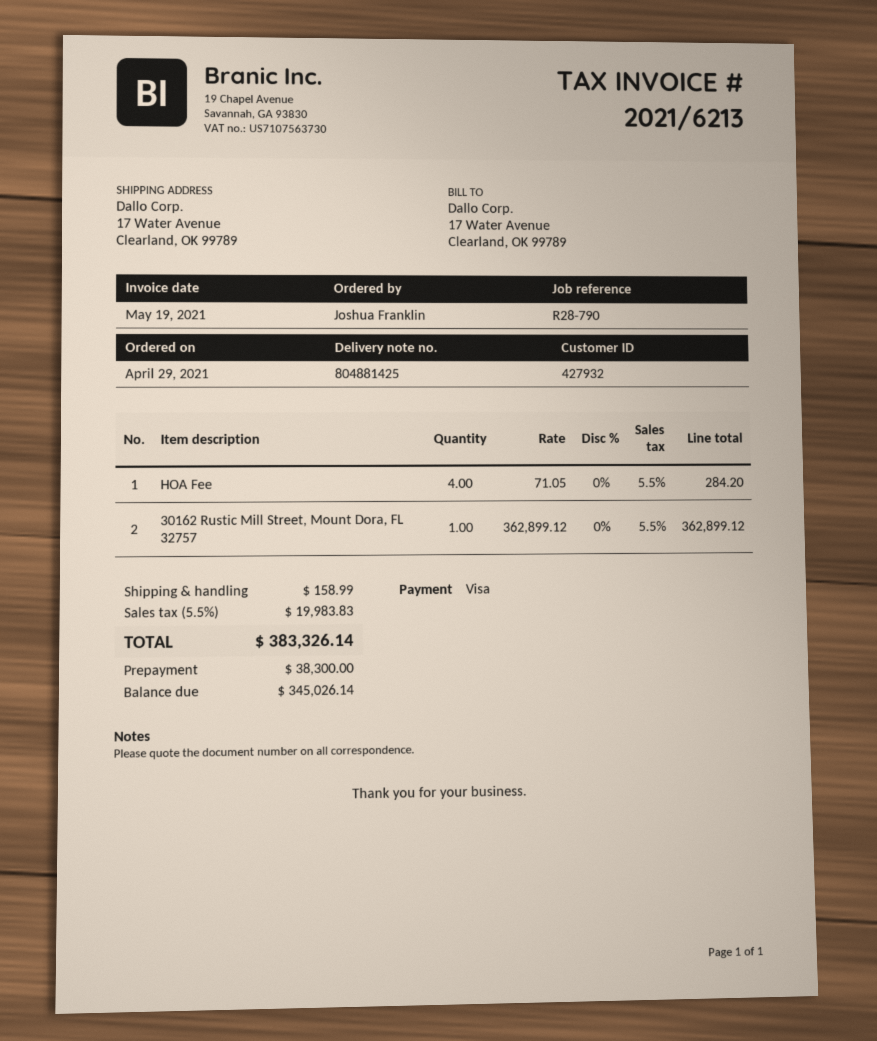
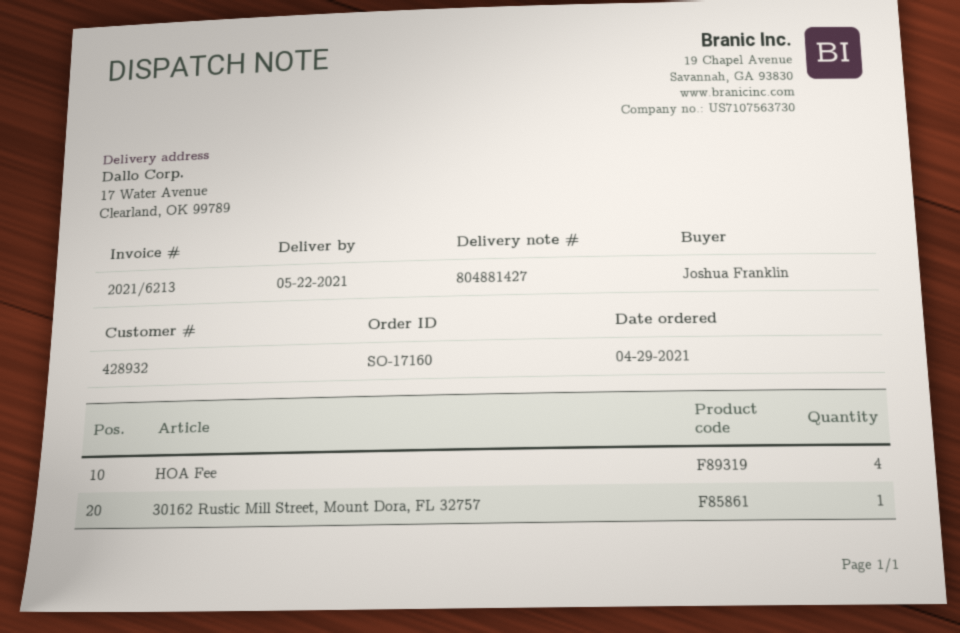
delivery note number: 804881425 -> 804881427
customer number: 427932 -> 428932

